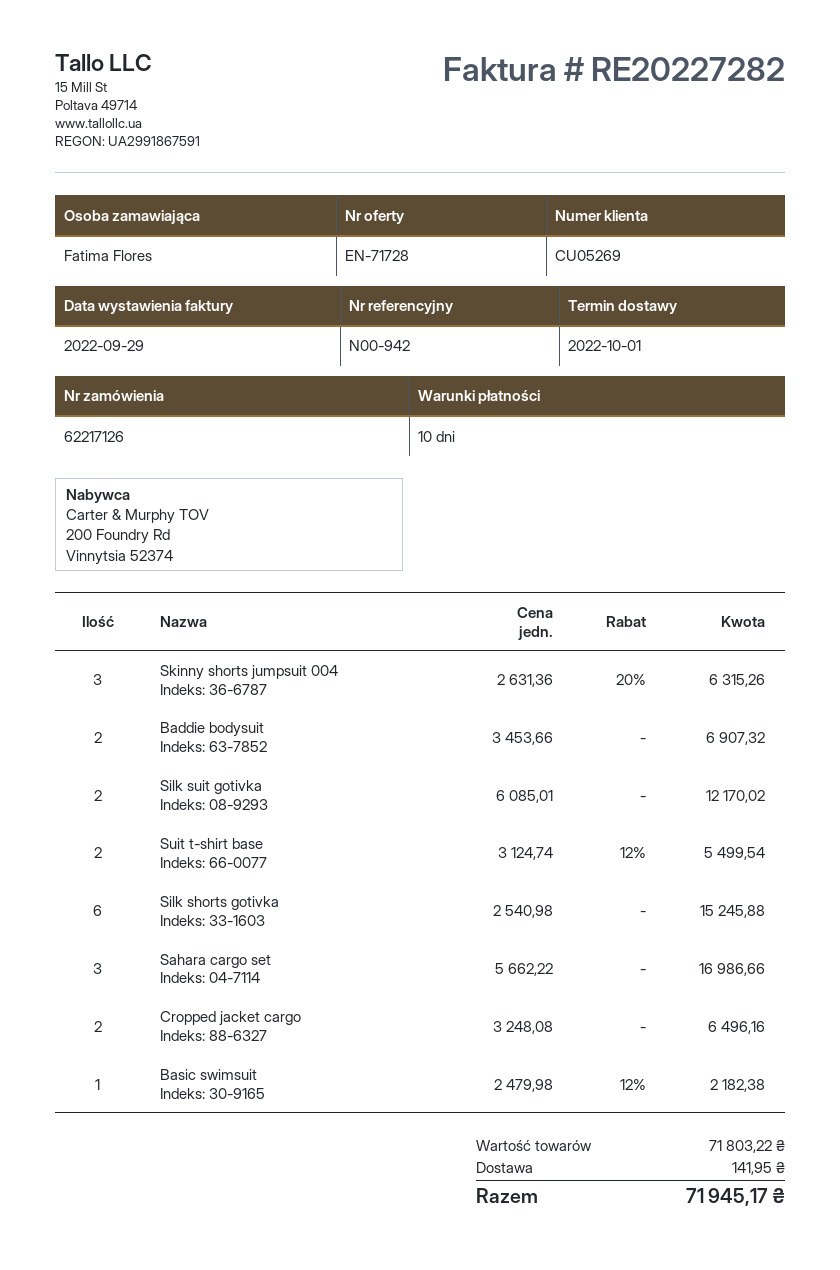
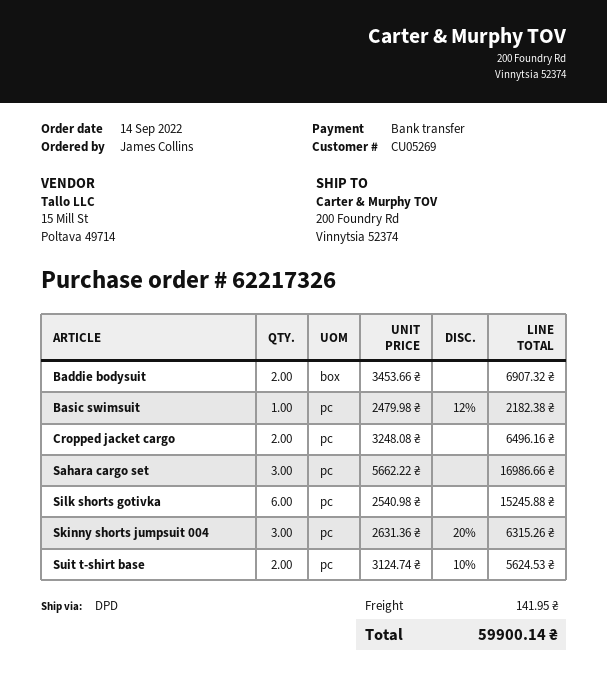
order number: 62217126 -> 62217326
ordered by: Fatima Flores -> James Collins
Silk suit gotivka: 2 x 6085.01 = 12170.02 -> none
Suit t-shirt base: 2 x 3124.74 - 12% = 5499.54 -> 2 x 3124.74 - 10% = 5624.53
total: 71945.17 -> 59900.14

